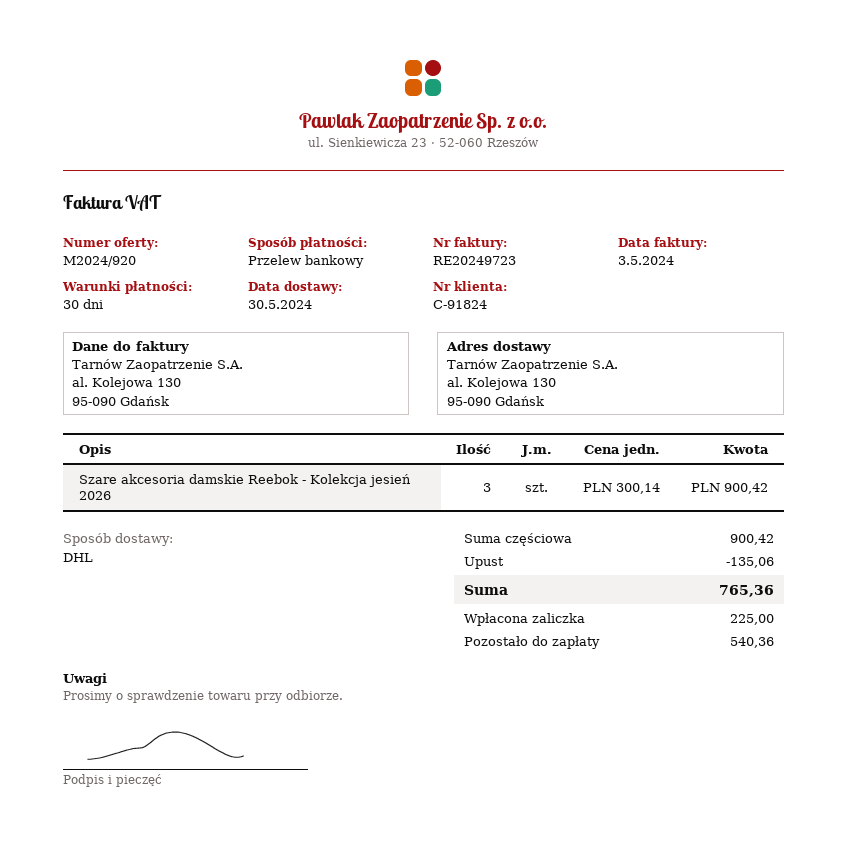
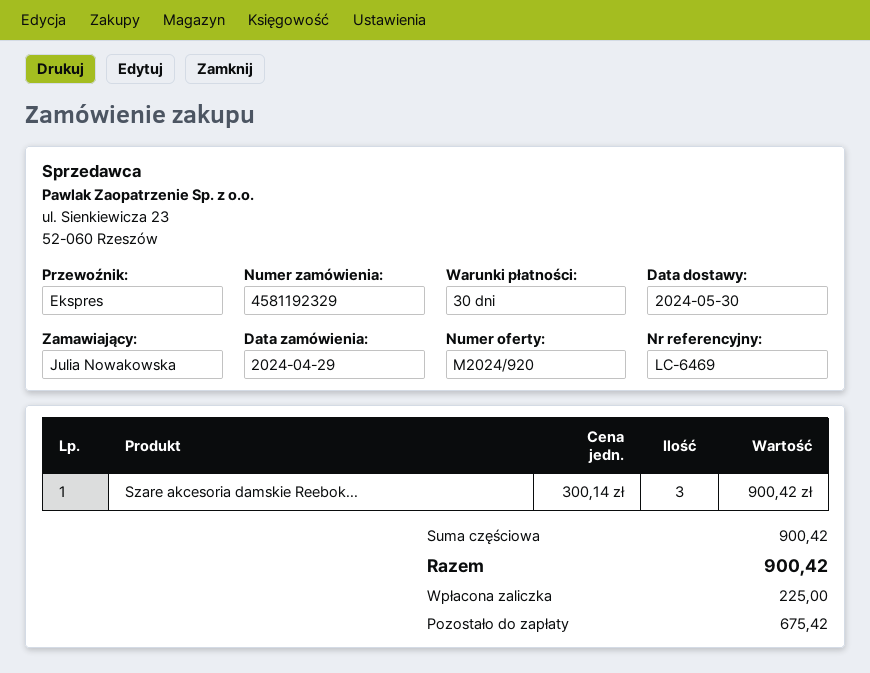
shipping method: DHL -> express
discount: 135.06 -> none
total: 765.36 -> 900.42
balance: 540.36 -> 675.42

